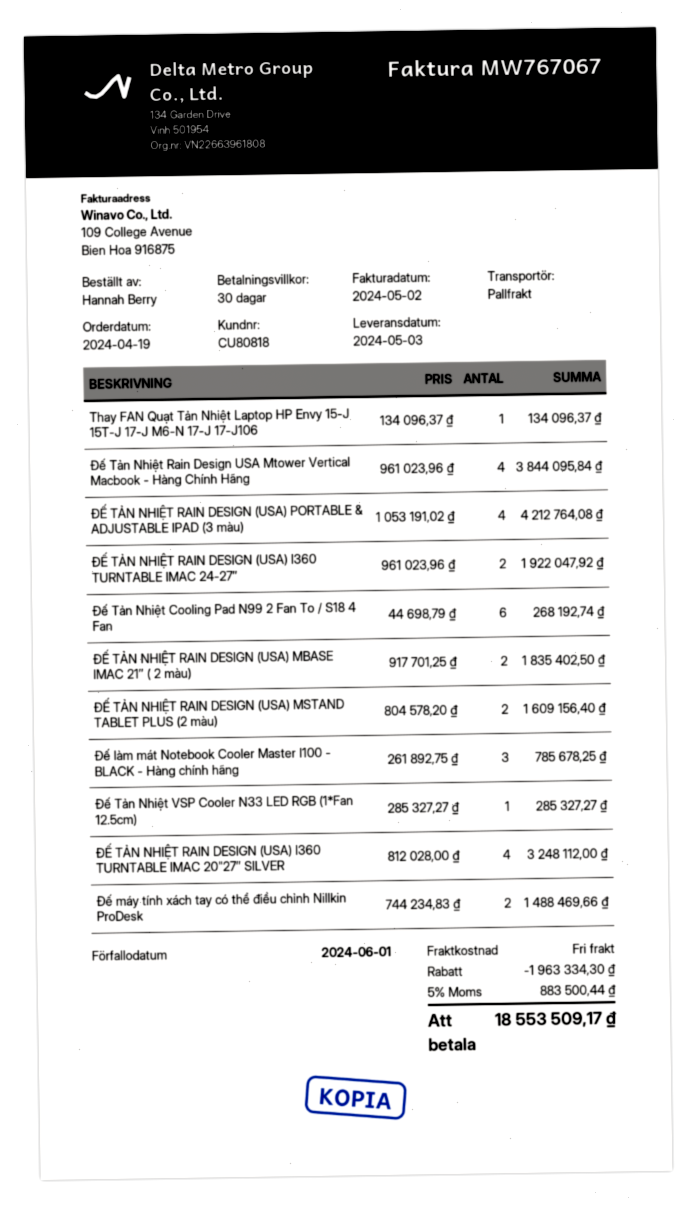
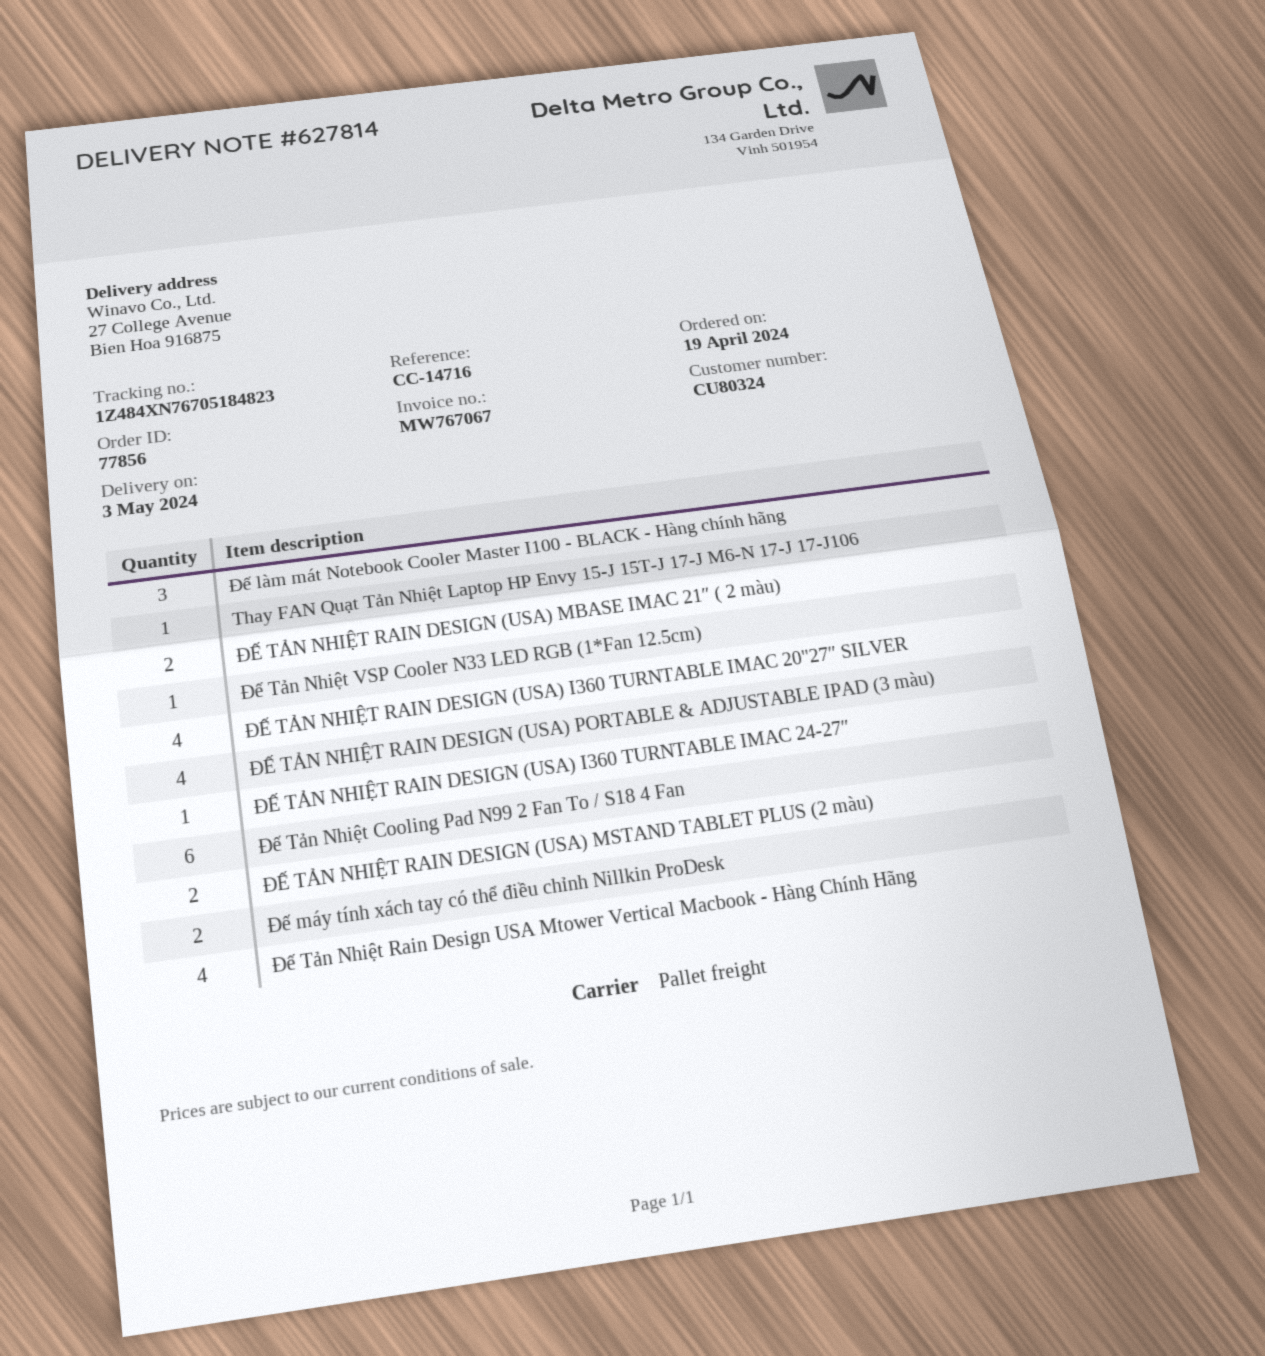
customer number: CU80818 -> CU80324
ĐẾ TẢN NHIỆT RAIN DESIGN (USA) I360 TURNTABLE IMAC 24-27″: 2 -> 1

